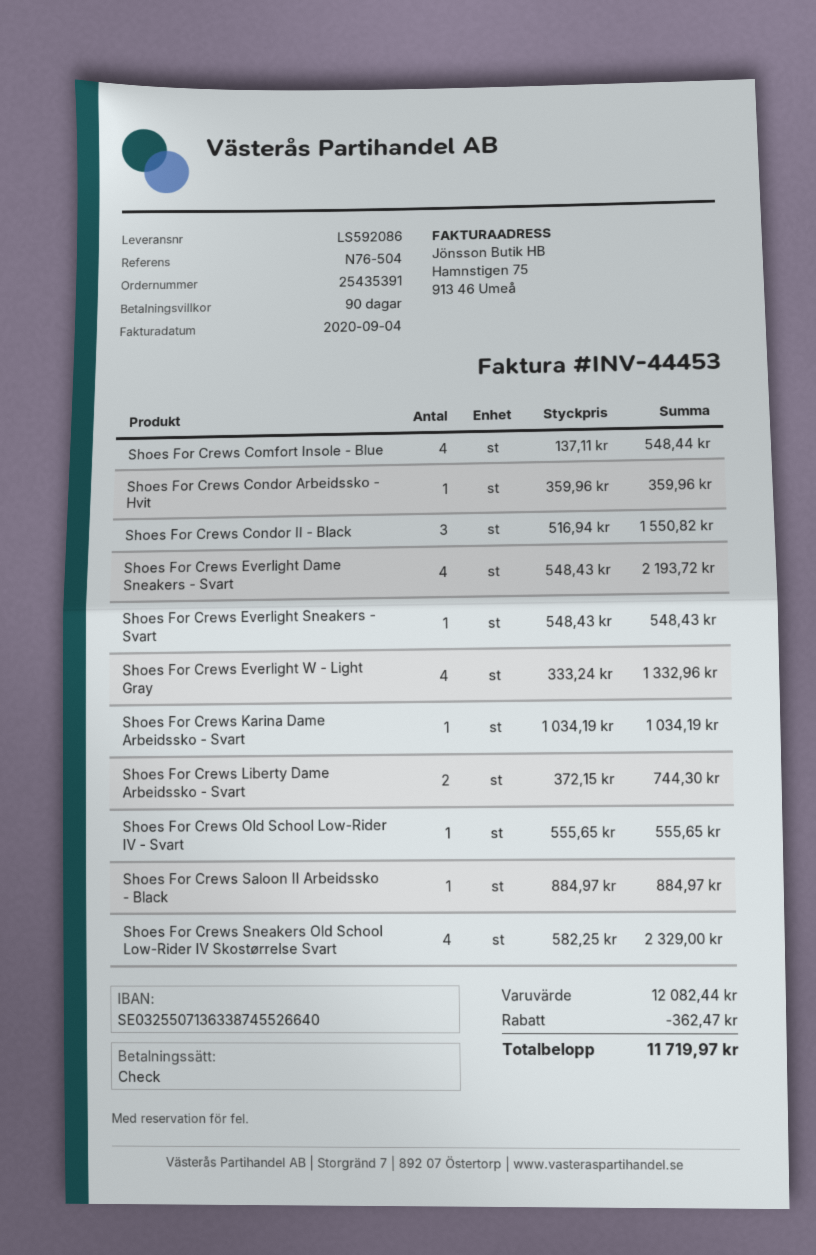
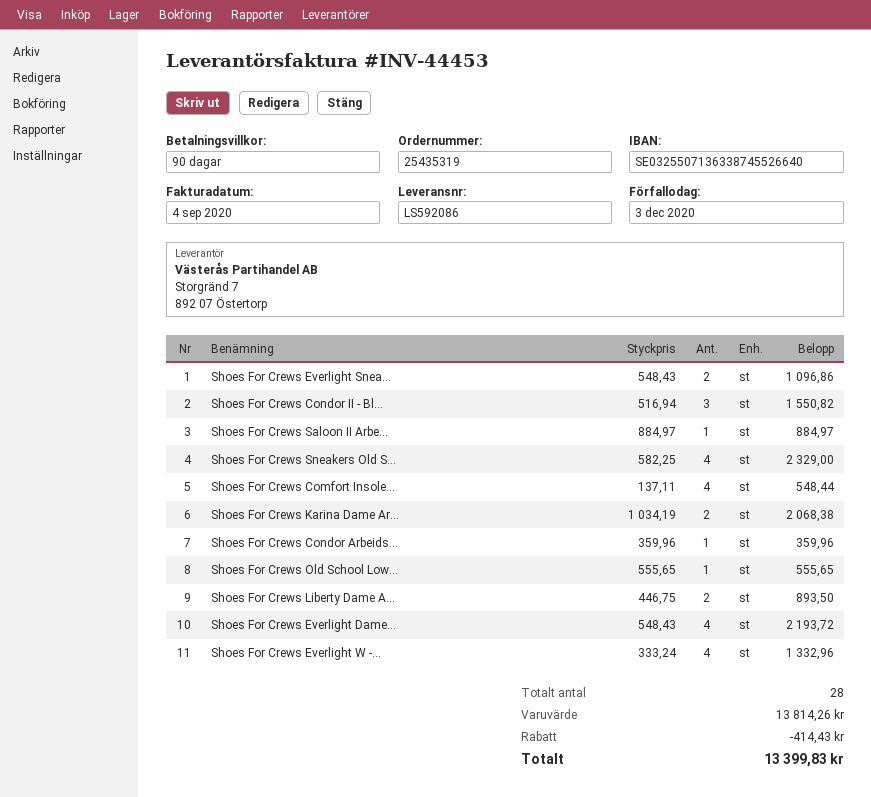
order number: 25435391 -> 25435319
Shoes For Crews Everlight Sneakers - Svart: 1 x 548.43 = 548.43 -> 2 x 548.43 = 1096.86
Shoes For Crews Karina Dame Arbeidssko - Svart: 1 x 1034.19 = 1034.19 -> 2 x 1034.19 = 2068.38
Shoes For Crews Liberty Dame Arbeidssko - Svart: 2 x 372.15 = 744.30 -> 2 x 446.75 = 893.50
subtotal: 12082.44 -> 13814.26
discount: 362.47 -> 414.43
total: 11719.97 -> 13399.83

